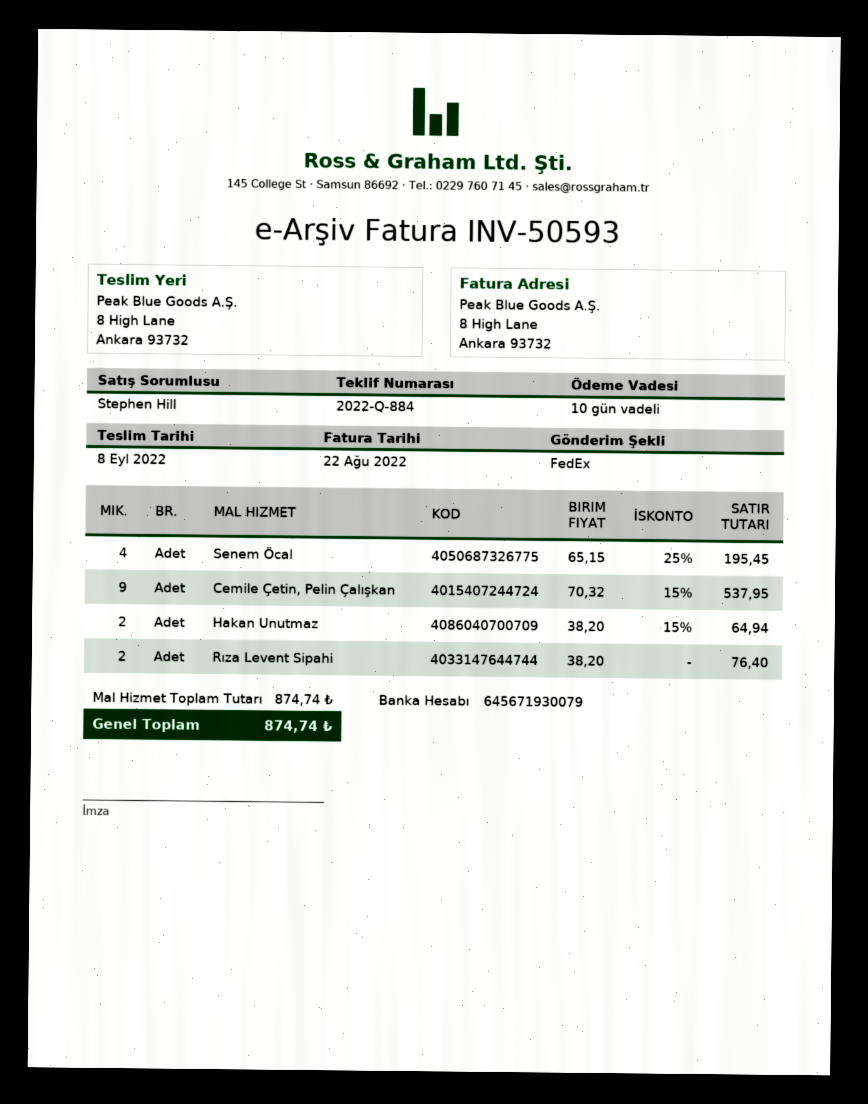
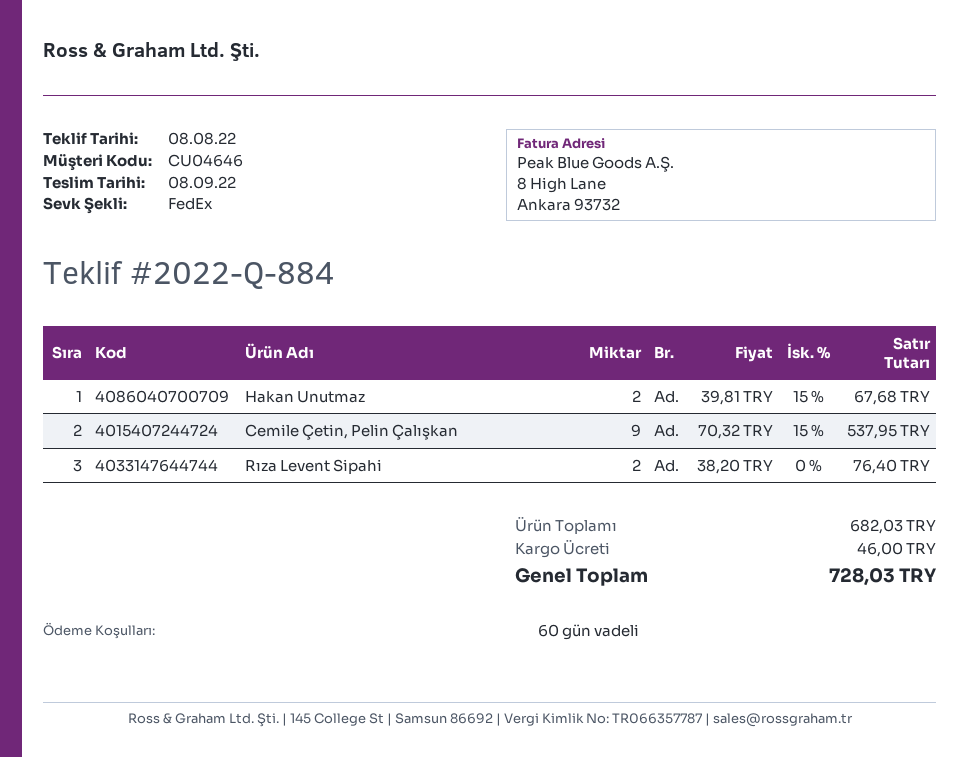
payment terms: 10 days -> 60 days
Senem Öcal: 4 x 65.15 - 25% = 195.45 -> none
Hakan Unutmaz: 2 x 38.20 - 15% = 64.94 -> 2 x 39.81 - 15% = 67.68
subtotal: 874.74 -> 682.03
shipping: none -> 46.00
total: 874.74 -> 728.03

